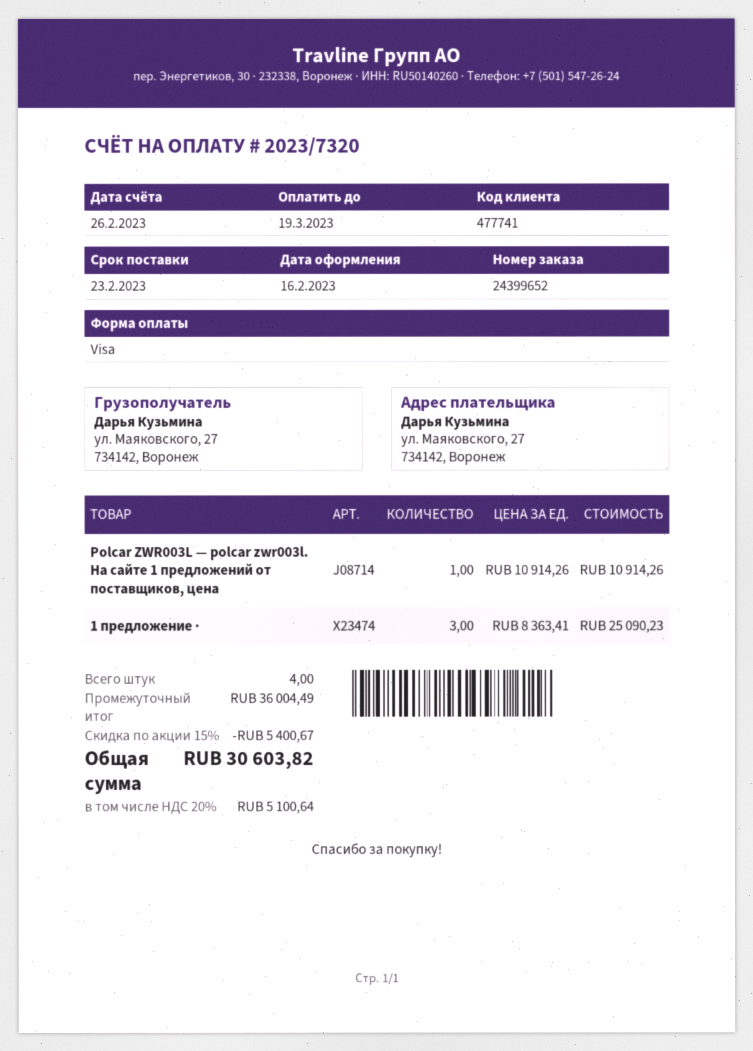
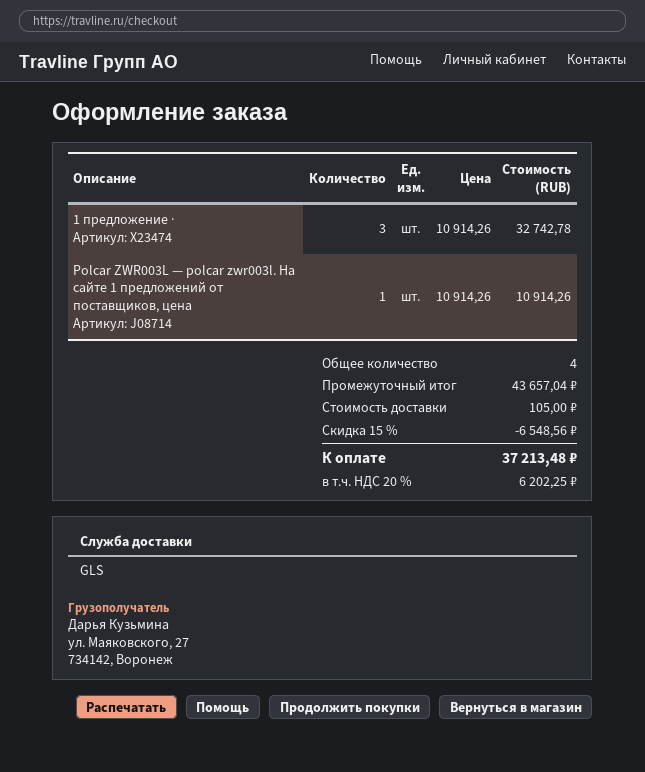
1 предложение ·: 3 x 8363.41 = 25090.23 -> 3 x 10914.26 = 32742.78
subtotal: 36004.49 -> 43657.04
discount: 15% = 5400.67 -> 15% = 6548.56
shipping: none -> 105.00
tax: 20% = 5100.64 -> 20% = 6202.25
total: 30603.82 -> 37213.48

